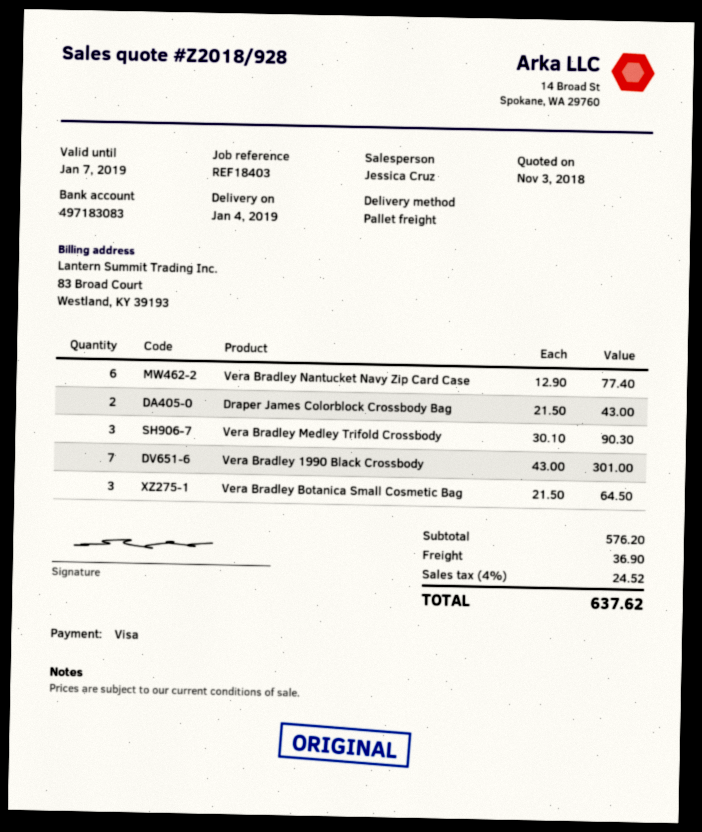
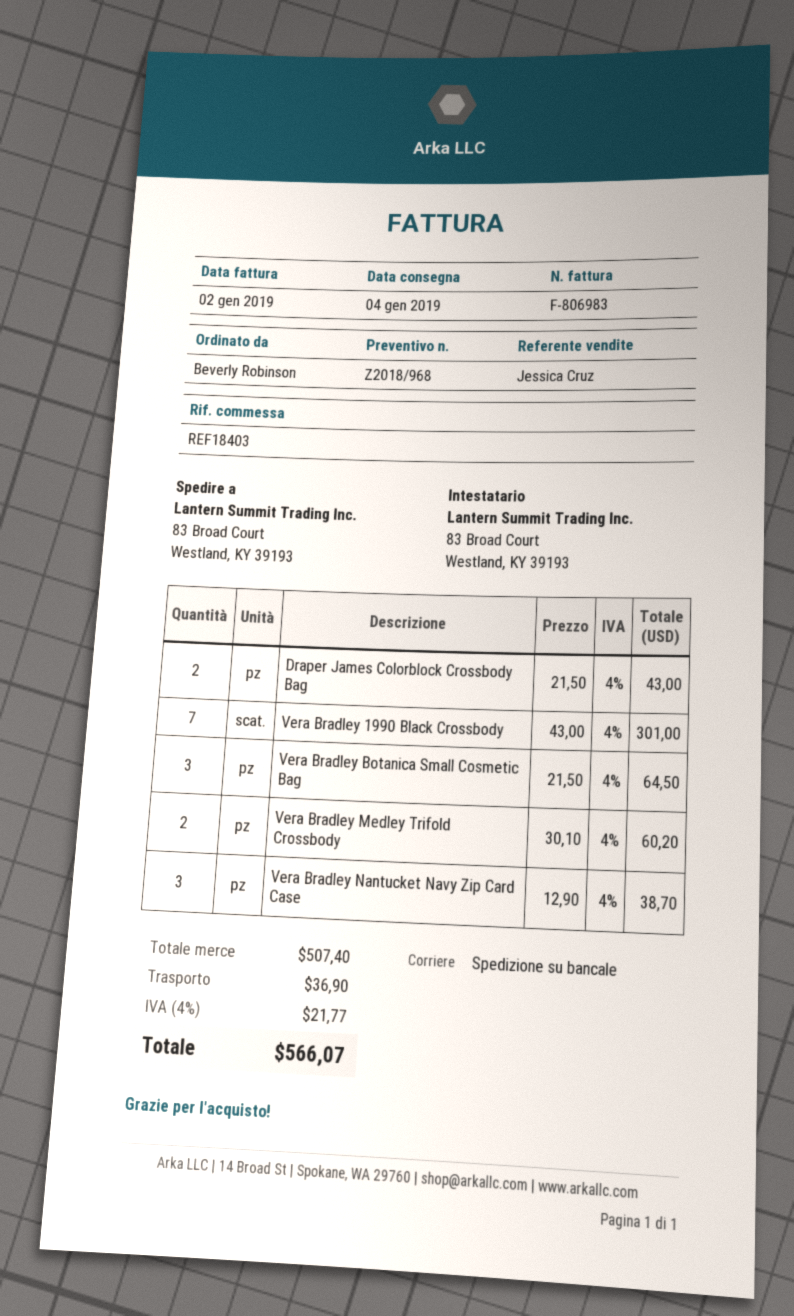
quote number: Z2018/928 -> Z2018/968
Vera Bradley Nantucket Navy Zip Card Case: 6 x 12.90 = 77.40 -> 3 x 12.90 = 38.70
Vera Bradley Medley Trifold Crossbody: 3 x 30.10 = 90.30 -> 2 x 30.10 = 60.20
subtotal: 576.20 -> 507.40
tax: 4% = 24.52 -> 4% = 21.77
total: 637.62 -> 566.07

